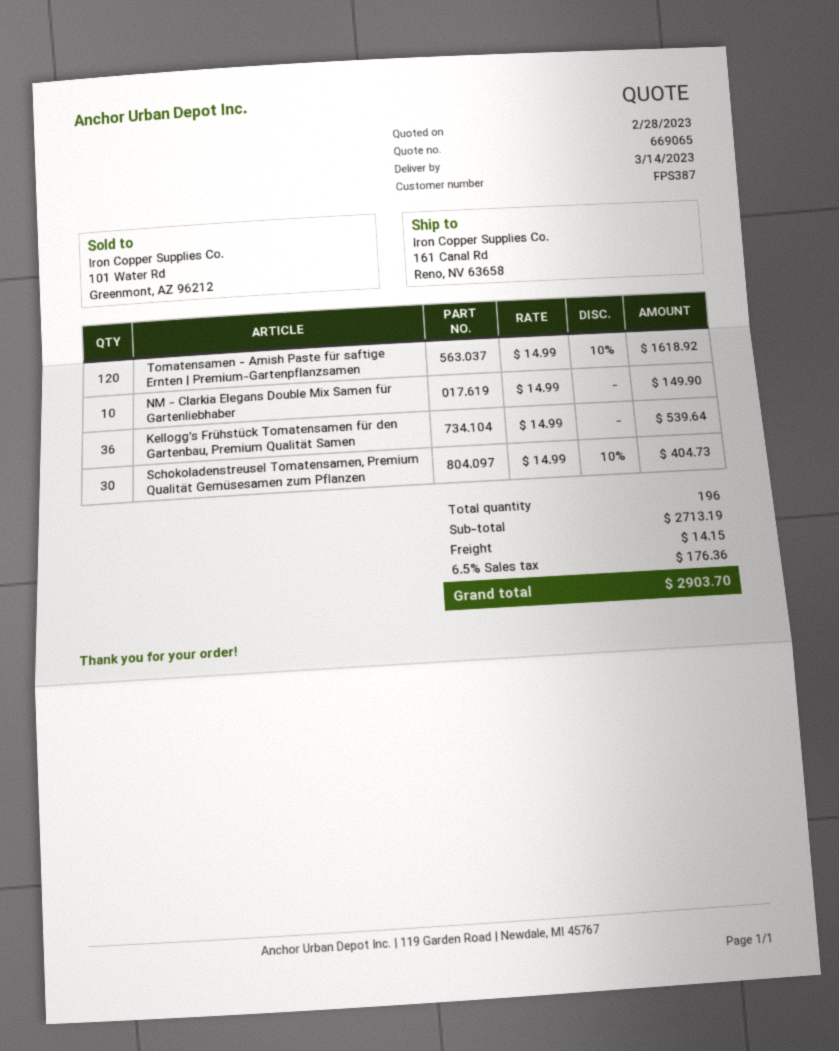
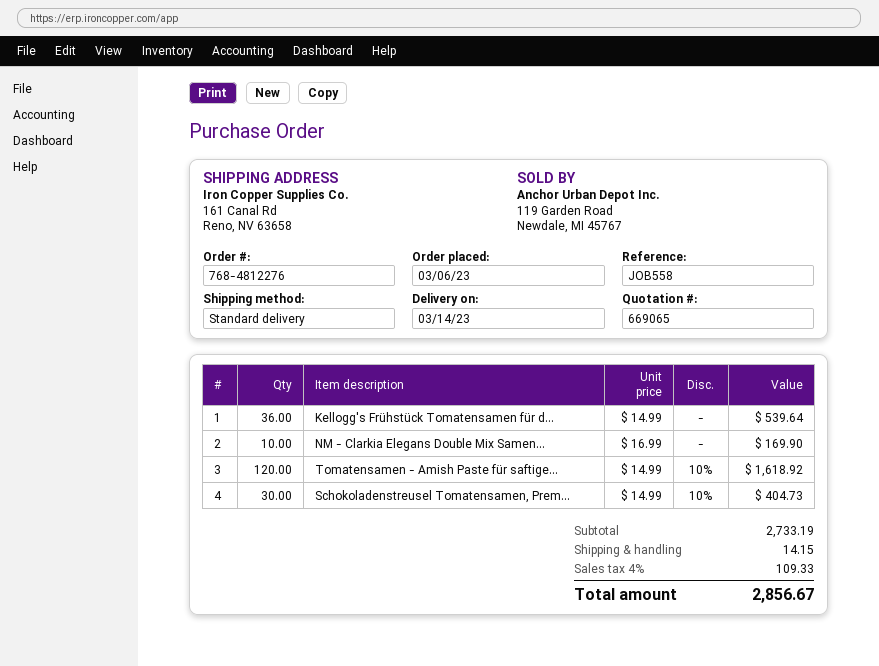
NM - Clarkia Elegans Double Mix Samen für Gartenliebhaber: 10 x 14.99 = 149.90 -> 10 x 16.99 = 169.90
subtotal: 2713.19 -> 2733.19
tax: 6.5% = 176.36 -> 4% = 109.33
total: 2903.70 -> 2856.67

